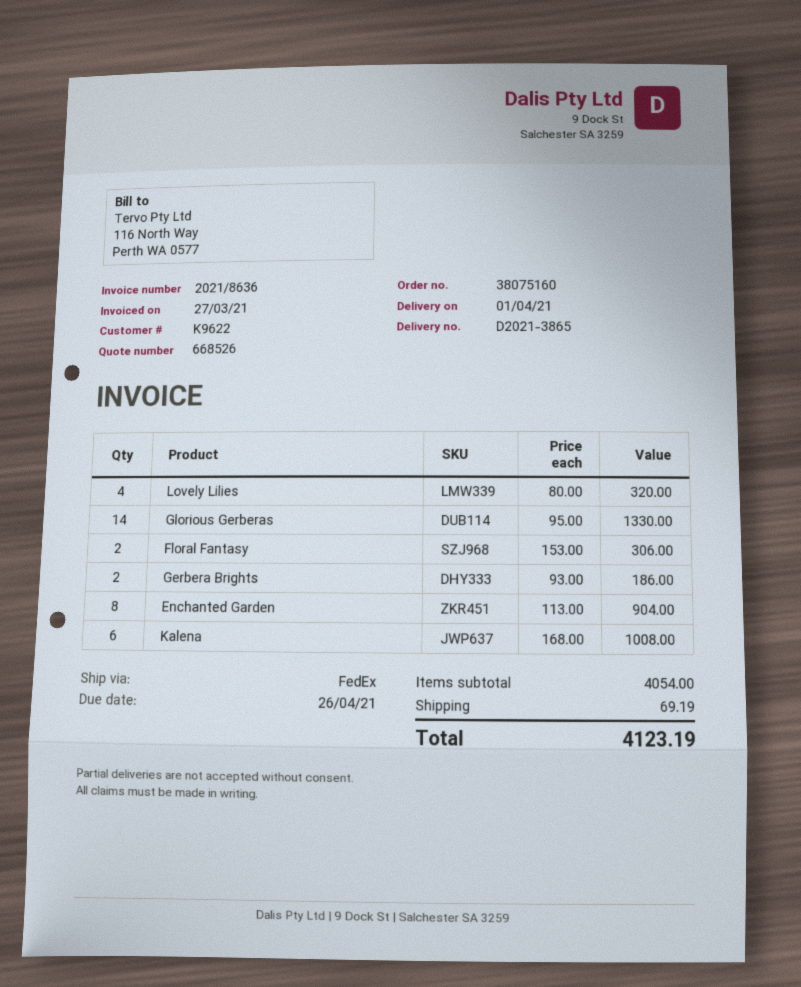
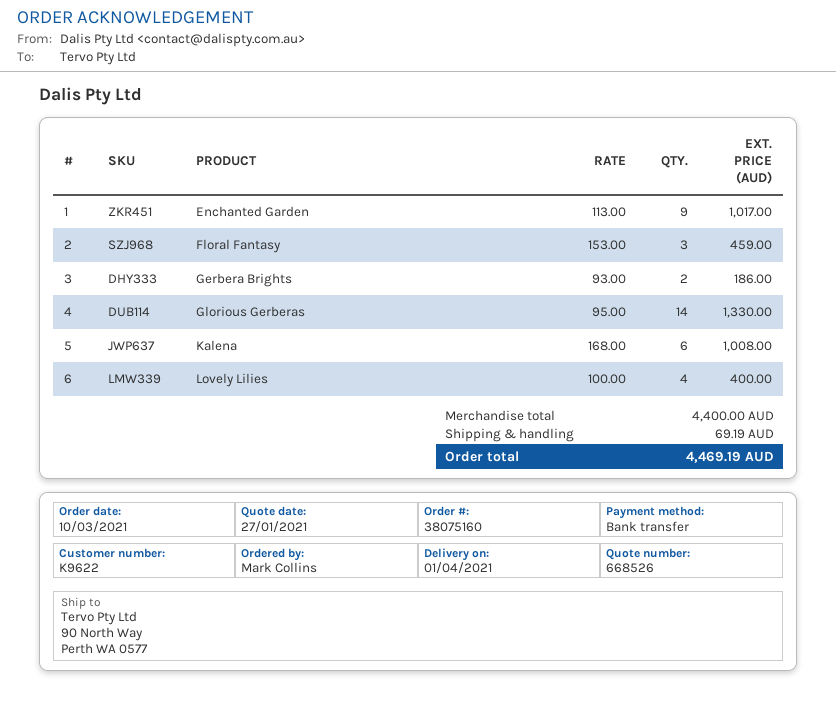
Lovely Lilies: 4 x 80.00 = 320.00 -> 4 x 100.00 = 400.00
Floral Fantasy: 2 x 153.00 = 306.00 -> 3 x 153.00 = 459.00
Enchanted Garden: 8 x 113.00 = 904.00 -> 9 x 113.00 = 1017.00
subtotal: 4054.00 -> 4400.00
total: 4123.19 -> 4469.19

